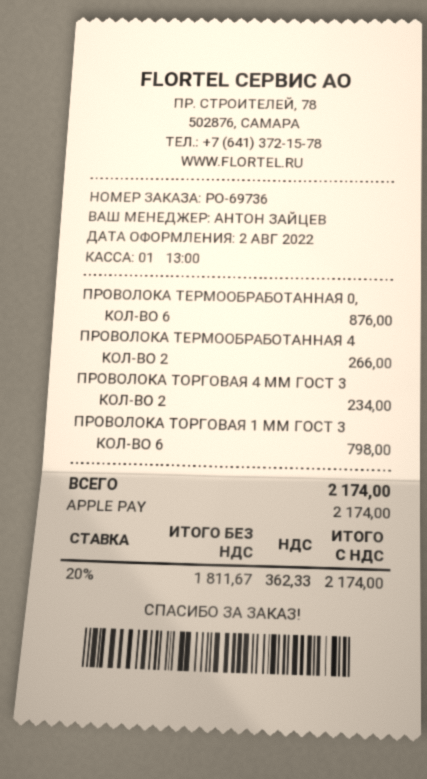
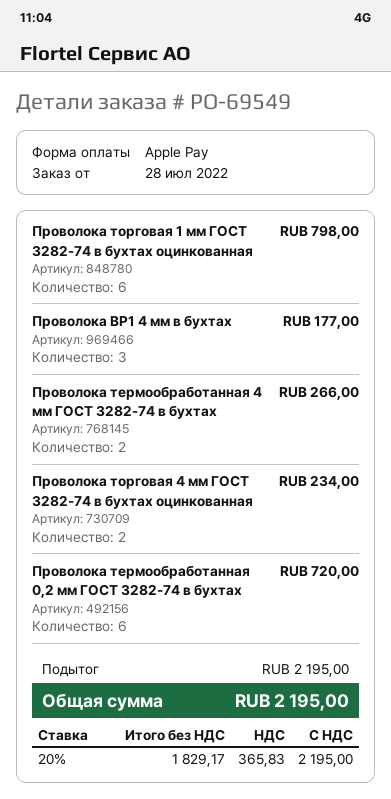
order number: PO-69736 -> PO-69549
order date: 2022-08-02 -> 2022-07-28
ПРОВОЛОКА ТЕРМООБРАБОТАННАЯ 0,: 6 for 876.00 -> 6 for 720.00
Проволока ВР1 4 мм в бухтах: none -> 3 for 177.00
net: 1811.67 -> 1829.17
tax: 20% = 362.33 -> 20% = 365.83
total: 2174.00 -> 2195.00

